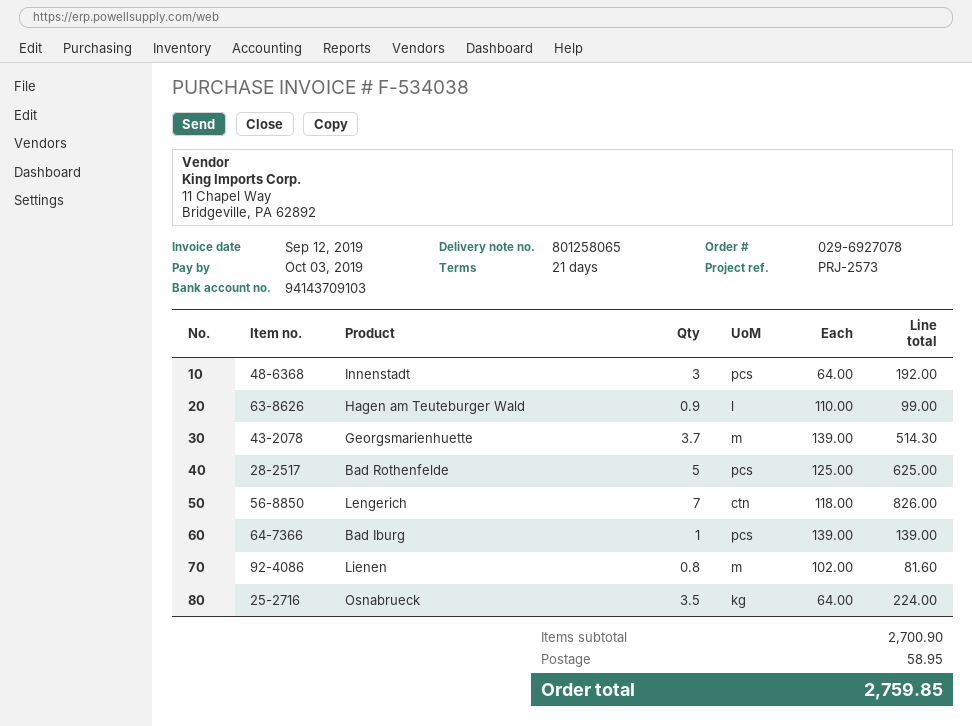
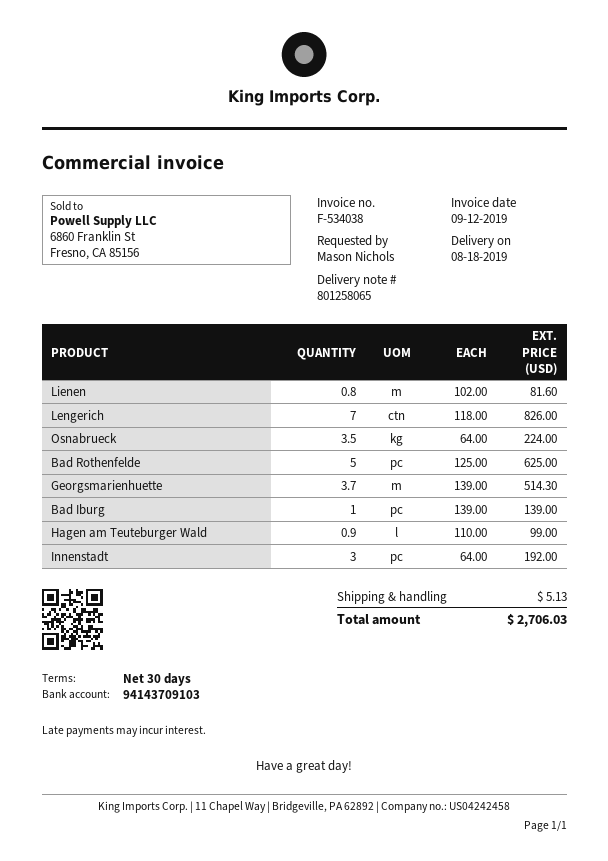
payment terms: 21 days -> 30 days
shipping: 58.95 -> 5.13
total: 2759.85 -> 2706.03

